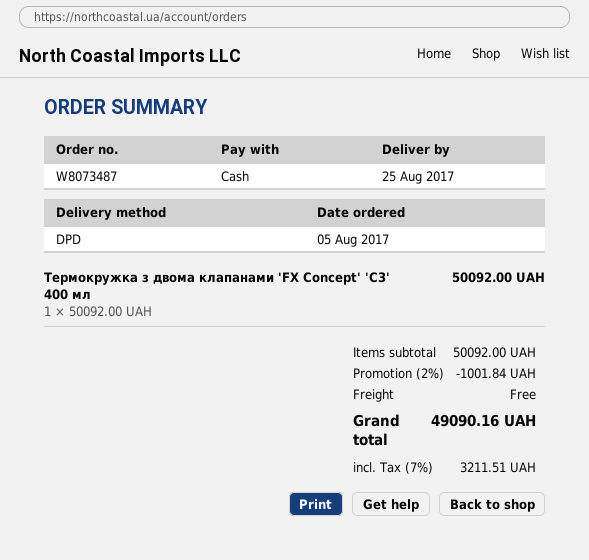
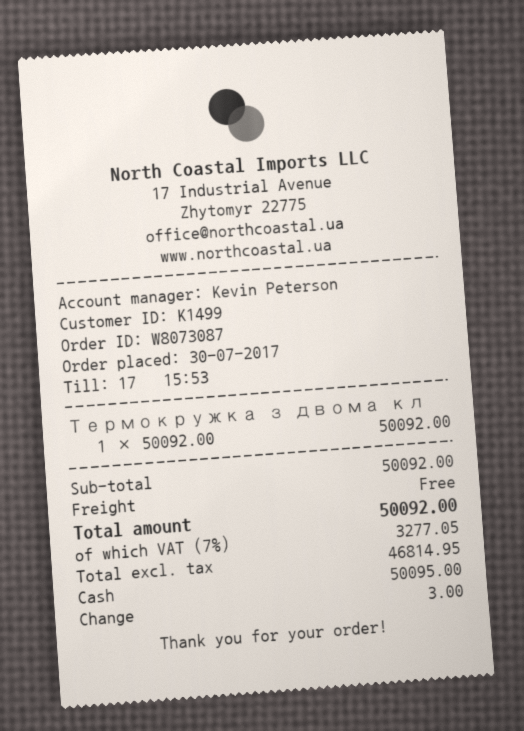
order number: W8073487 -> W8073087
order date: 2017-08-05 -> 2017-07-30
discount: 2% = 1001.84 -> none
tax: 7% = 3211.51 -> 7% = 3277.05
total: 49090.16 -> 50092.00

